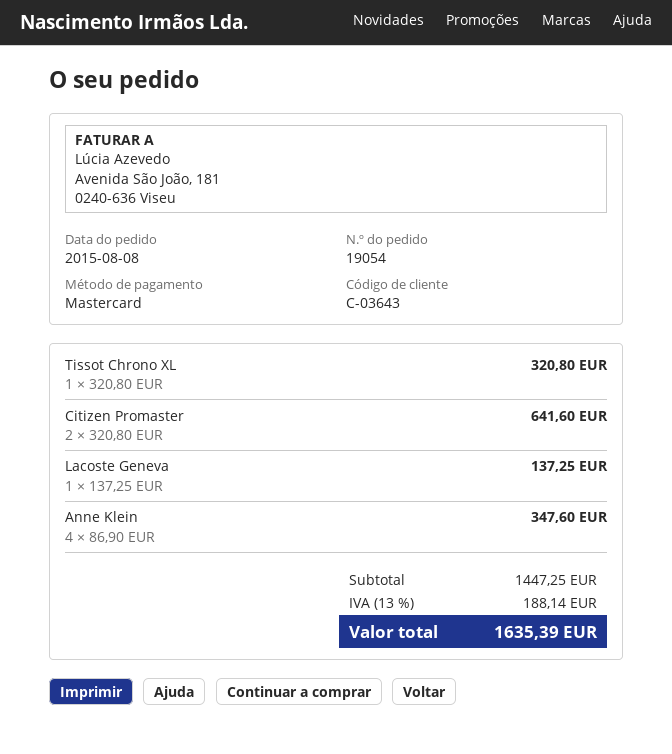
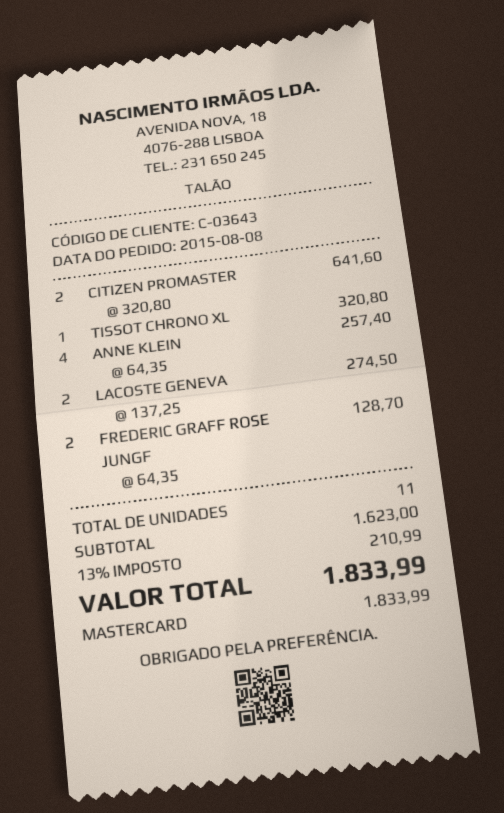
Lacoste Geneva: 1 x 137.25 = 137.25 -> 2 x 137.25 = 274.50
Anne Klein: 4 x 86.90 = 347.60 -> 4 x 64.35 = 257.40
FREDERIC GRAFF ROSE JUNGF: none -> 2 x 64.35 = 128.70
subtotal: 1447.25 -> 1623.00
tax: 13% = 188.14 -> 13% = 210.99
total: 1635.39 -> 1833.99

